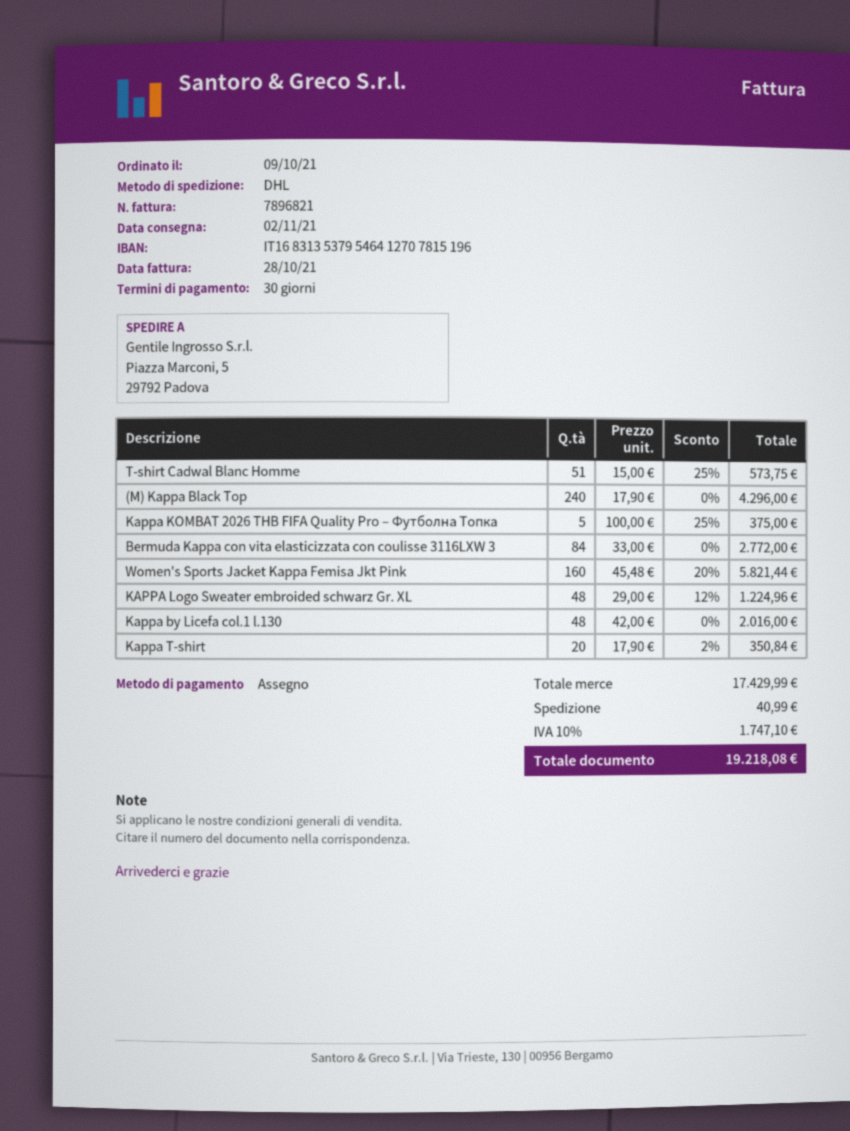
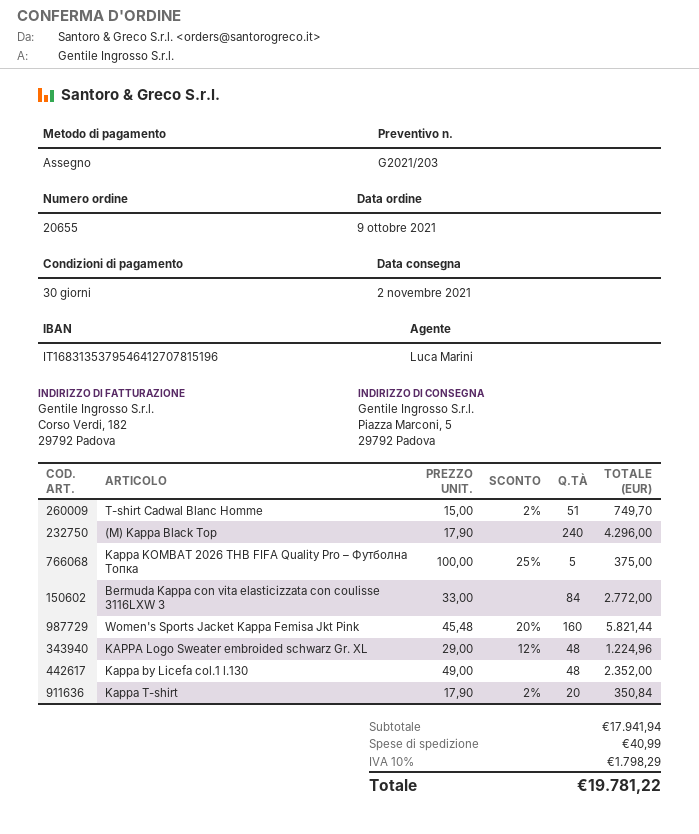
T-shirt Cadwal Blanc Homme: 51 x 15.00 - 25% = 573.75 -> 51 x 15.00 - 2% = 749.70
Kappa by Licefa col.1 l.130: 48 x 42.00 = 2016.00 -> 48 x 49.00 = 2352.00
subtotal: 17429.99 -> 17941.94
tax: 10% = 1747.10 -> 10% = 1798.29
total: 19218.08 -> 19781.22

